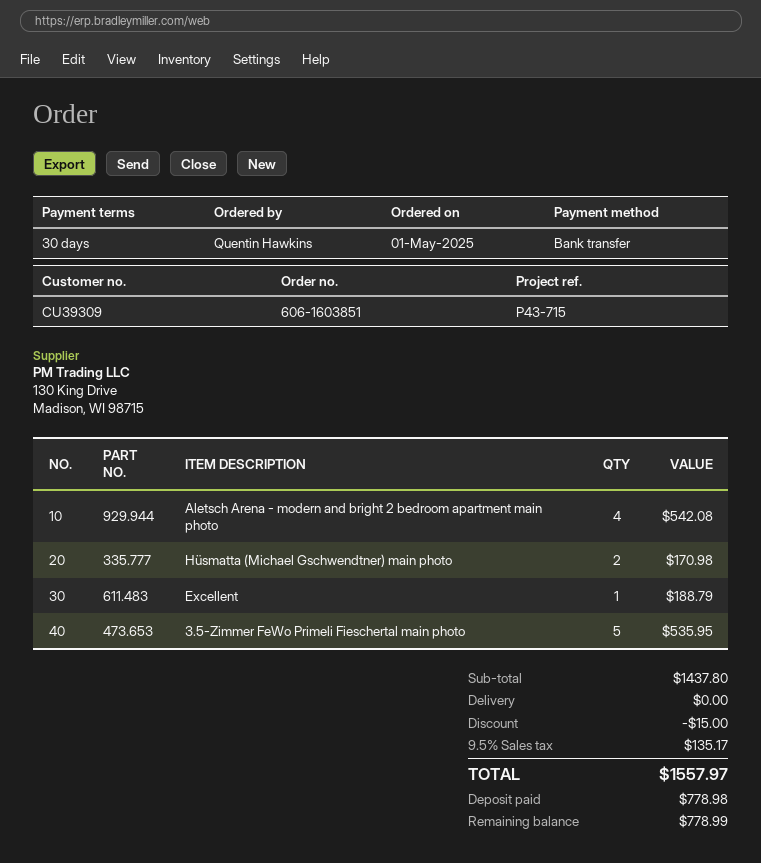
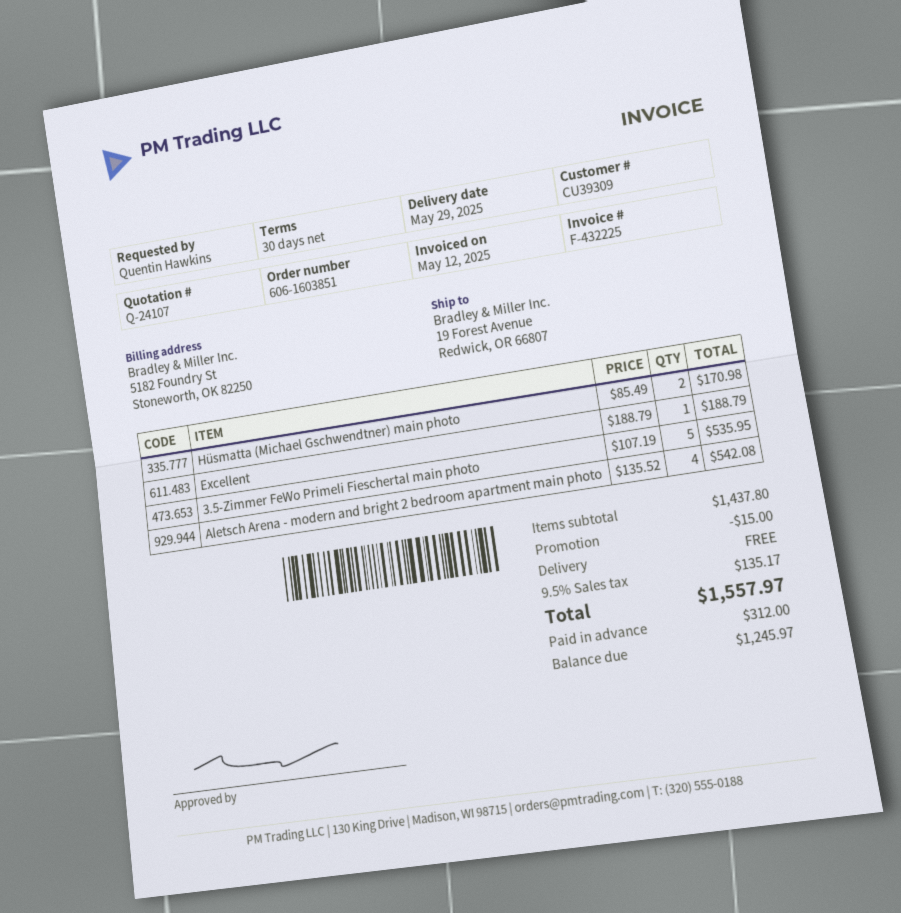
deposit: 778.98 -> 312.00
balance: 778.99 -> 1245.97

